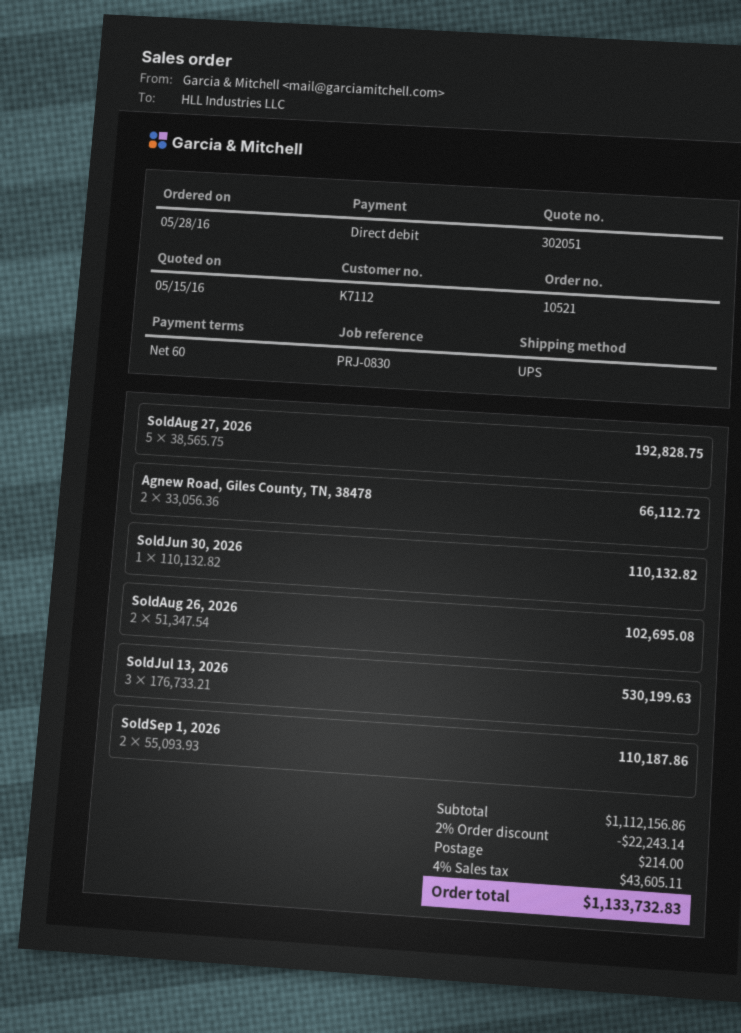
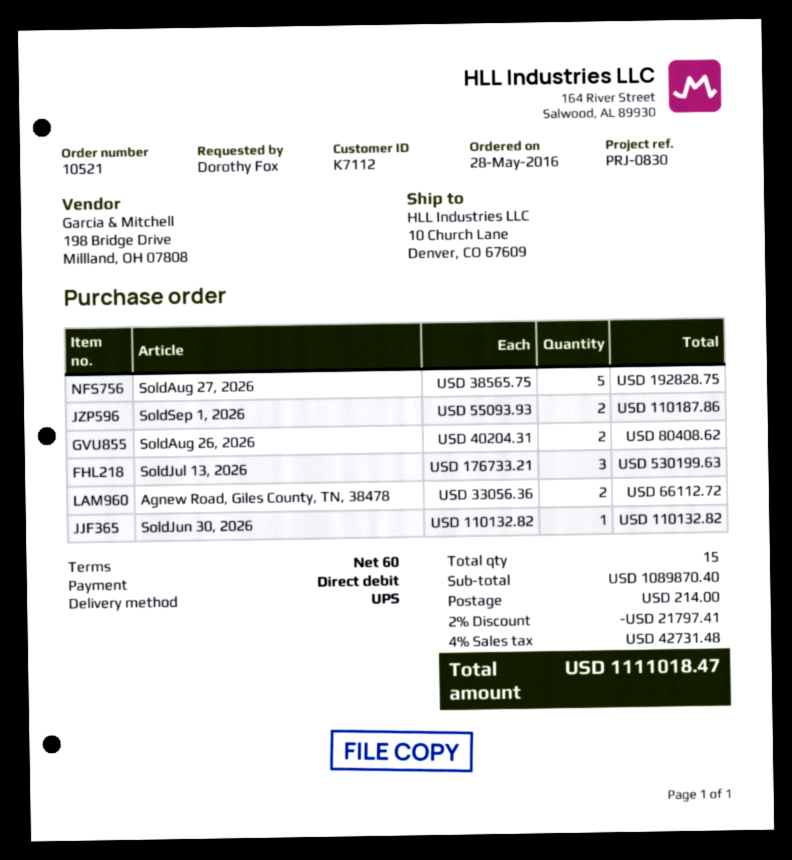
SoldAug 26, 2026: 2 x 51347.54 = 102695.08 -> 2 x 40204.31 = 80408.62
subtotal: 1112156.86 -> 1089870.40
discount: 2% = 22243.14 -> 2% = 21797.41
tax: 4% = 43605.11 -> 4% = 42731.48
total: 1133732.83 -> 1111018.47

